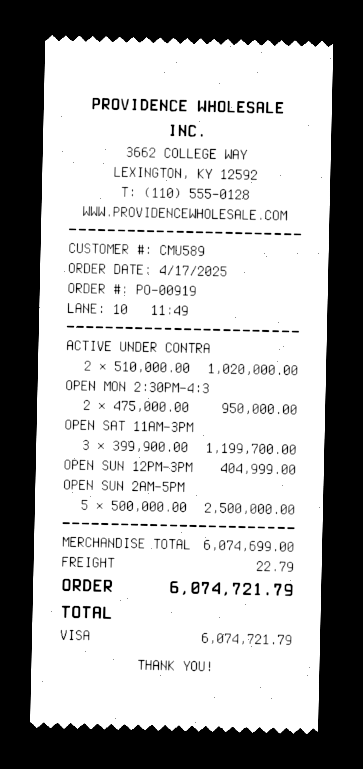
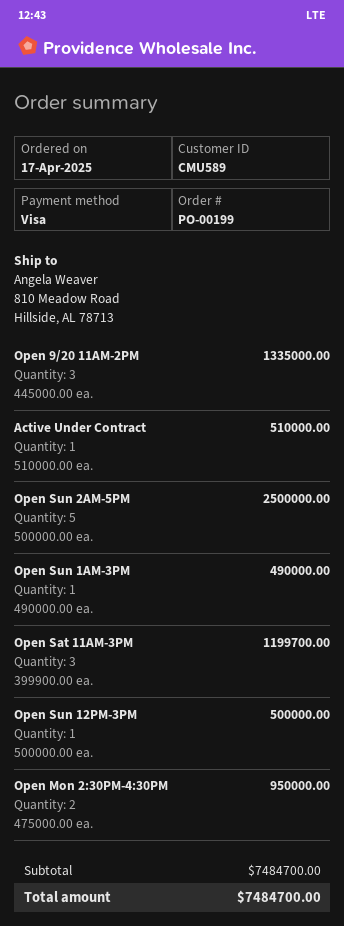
order number: PO-00919 -> PO-00199
ACTIVE UNDER CONTRA: 2 x 510000.00 = 1020000.00 -> 1 x 510000.00 = 510000.00
OPEN SUN 12PM-3PM: 1 x 404999.00 = 404999.00 -> 1 x 500000.00 = 500000.00
Open 9/20 11AM-2PM: none -> 3 x 445000.00 = 1335000.00
Open Sun 1AM-3PM: none -> 1 x 490000.00 = 490000.00
subtotal: 6074699.00 -> 7484700.00
shipping: 22.79 -> none
total: 6074721.79 -> 7484700.00

